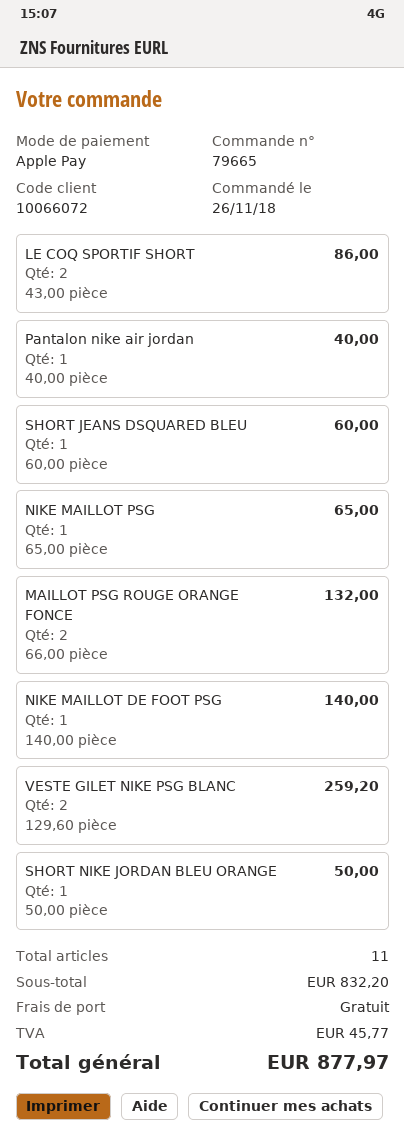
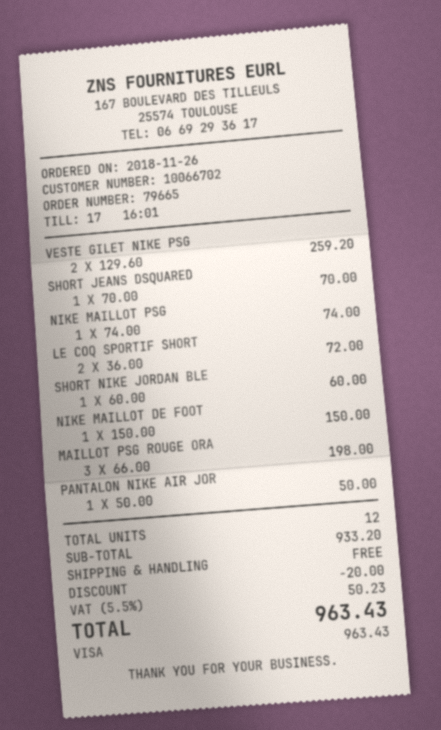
customer number: 10066072 -> 10066702
payment method: Apple Pay -> Visa
LE COQ SPORTIF SHORT: 2 x 43.00 = 86.00 -> 2 x 36.00 = 72.00
Pantalon nike air jordan: 1 x 40.00 = 40.00 -> 1 x 50.00 = 50.00
SHORT JEANS DSQUARED BLEU: 1 x 60.00 = 60.00 -> 1 x 70.00 = 70.00
NIKE MAILLOT PSG: 1 x 65.00 = 65.00 -> 1 x 74.00 = 74.00
MAILLOT PSG ROUGE ORANGE FONCE: 2 x 66.00 = 132.00 -> 3 x 66.00 = 198.00
NIKE MAILLOT DE FOOT PSG: 1 x 140.00 = 140.00 -> 1 x 150.00 = 150.00
SHORT NIKE JORDAN BLEU ORANGE: 1 x 50.00 = 50.00 -> 1 x 60.00 = 60.00
total quantity: 11 -> 12
subtotal: 832.20 -> 933.20
discount: none -> 20.00
tax: 45.77 -> 50.23
total: 877.97 -> 963.43

